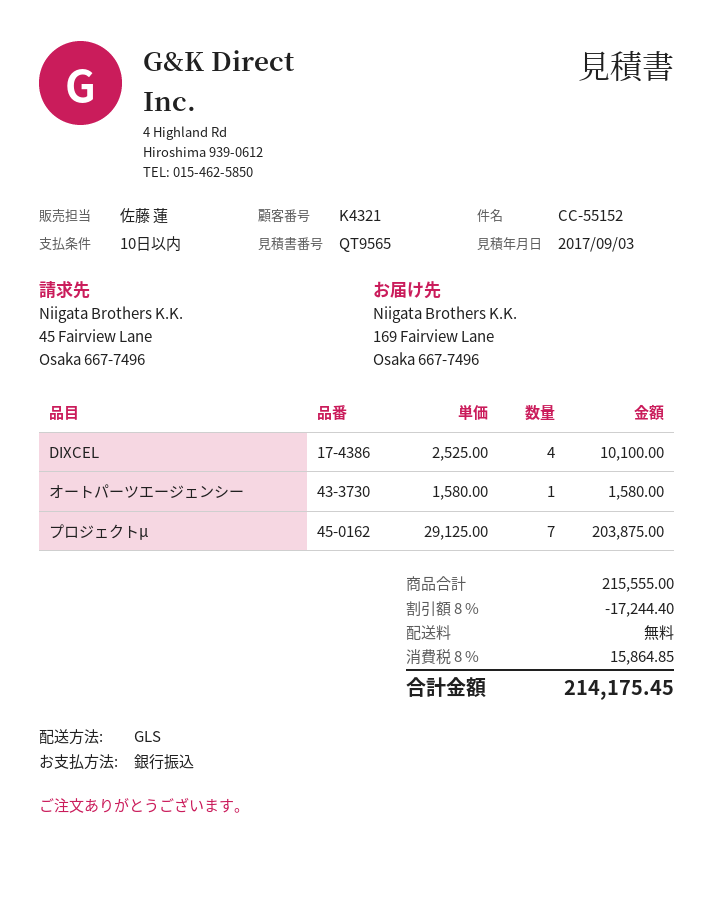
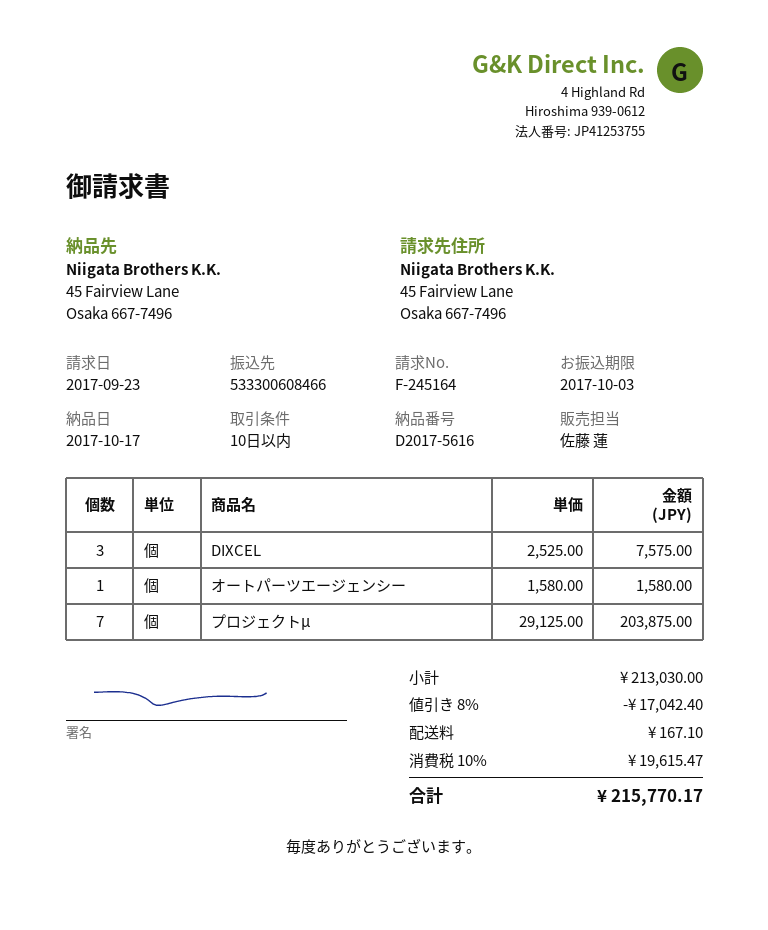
ship to: 169 Fairview Lane, Osaka 667-7496 -> 45 Fairview Lane, Osaka 667-7496
DIXCEL: 4 x 2525.00 = 10100.00 -> 3 x 2525.00 = 7575.00
subtotal: 215555.00 -> 213030.00
discount: 8% = 17244.40 -> 8% = 17042.40
shipping: 0.00 -> 167.10
tax: 8% = 15864.85 -> 10% = 19615.47
total: 214175.45 -> 215770.17

